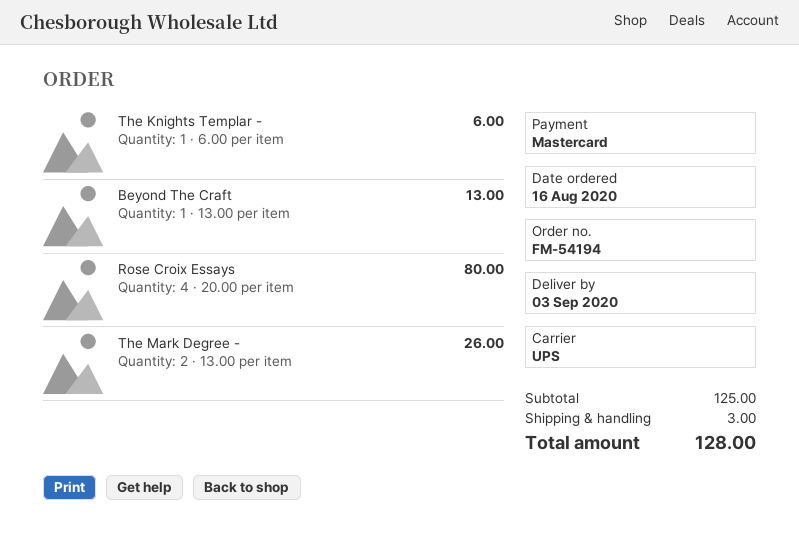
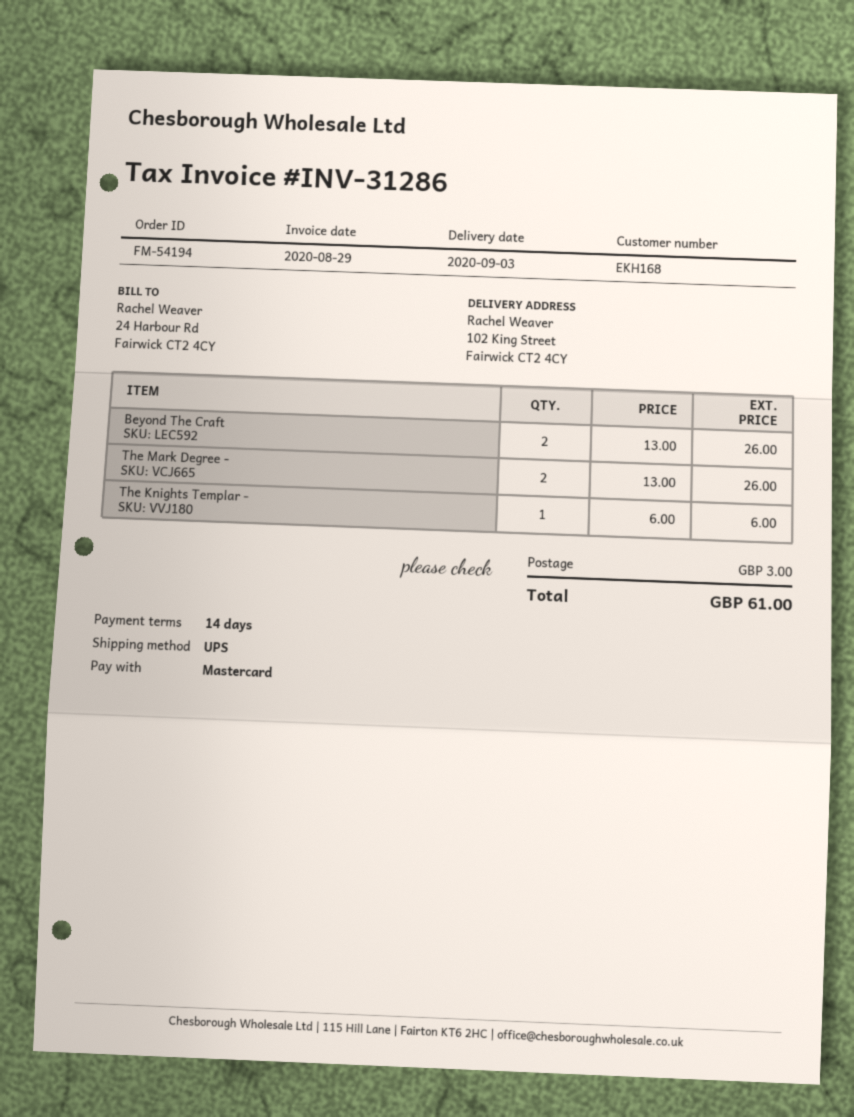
Beyond The Craft: 1 x 13.00 = 13.00 -> 2 x 13.00 = 26.00
Rose Croix Essays: 4 x 20.00 = 80.00 -> none
total: 128.00 -> 61.00

